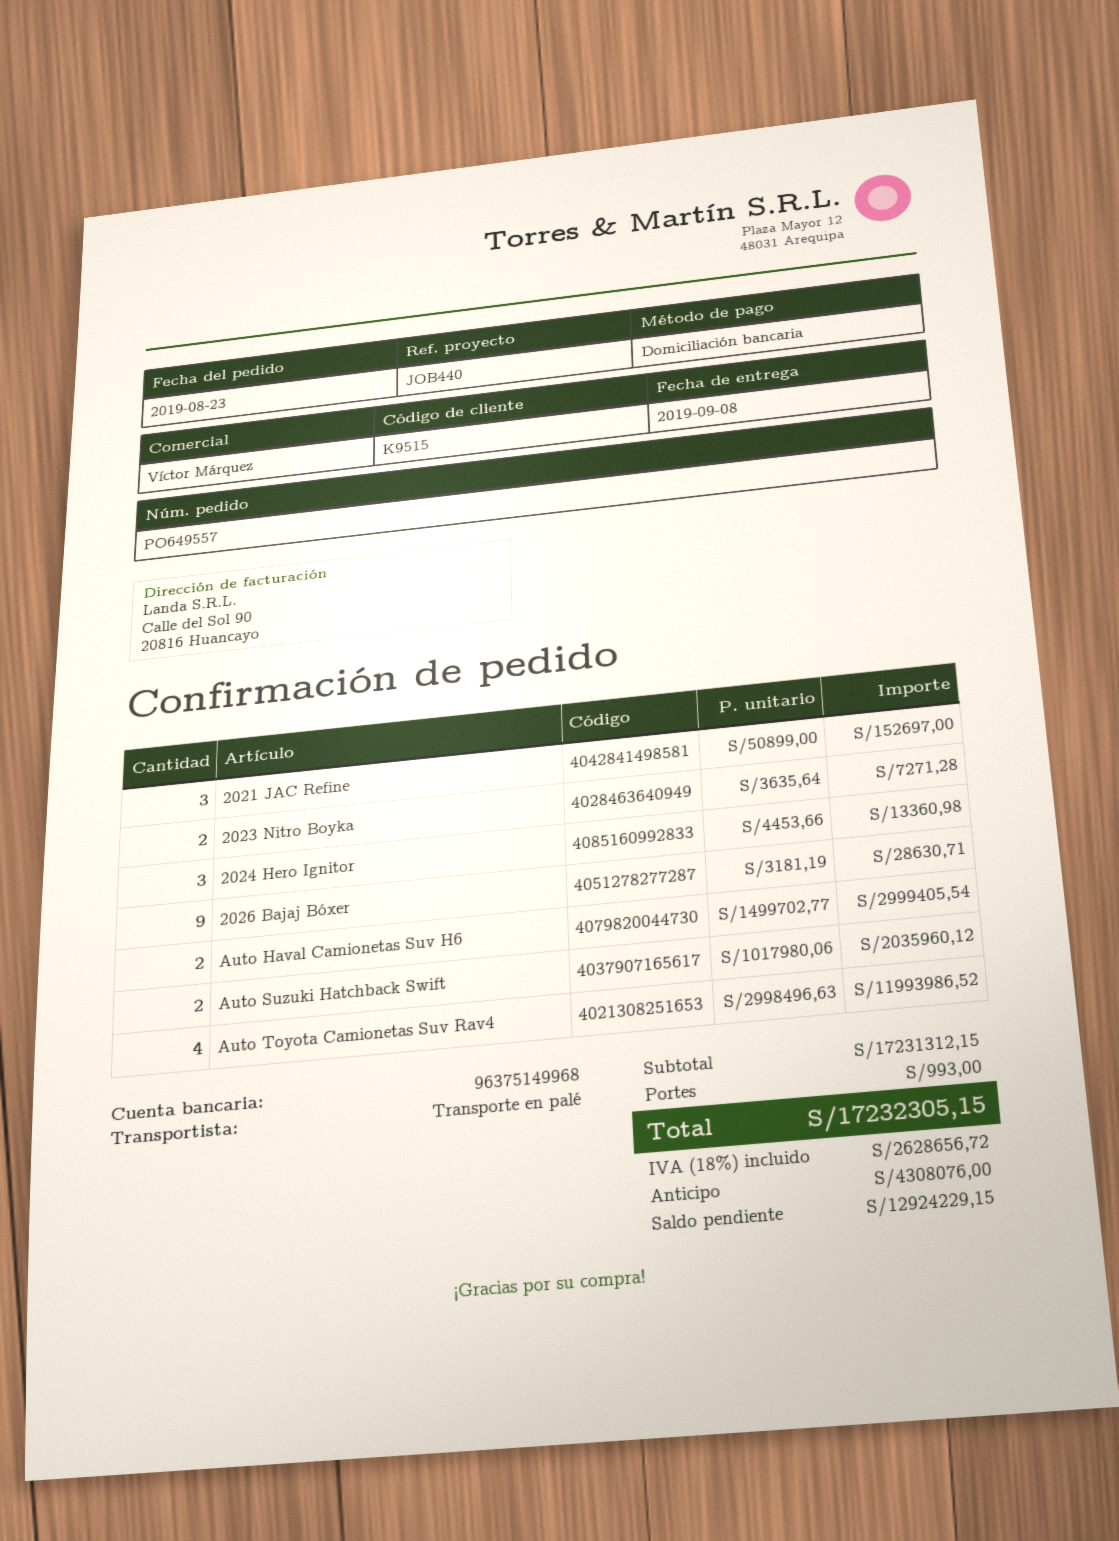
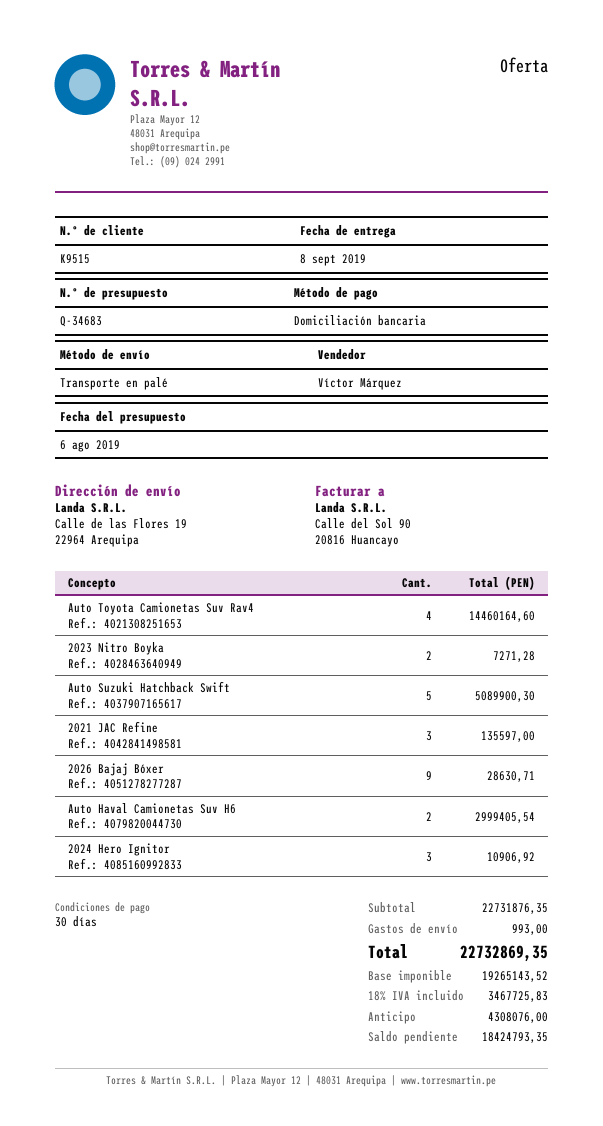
2021 JAC Refine: 3 for 152697.00 -> 3 for 135597.00
2024 Hero Ignitor: 3 for 13360.98 -> 3 for 10906.92
Auto Suzuki Hatchback Swift: 2 for 2035960.12 -> 5 for 5089900.30
Auto Toyota Camionetas Suv Rav4: 4 for 11993986.52 -> 4 for 14460164.60
subtotal: 17231312.15 -> 22731876.35
tax: 18% = 2628656.72 -> 18% = 3467725.83
total: 17232305.15 -> 22732869.35
balance: 12924229.15 -> 18424793.35

